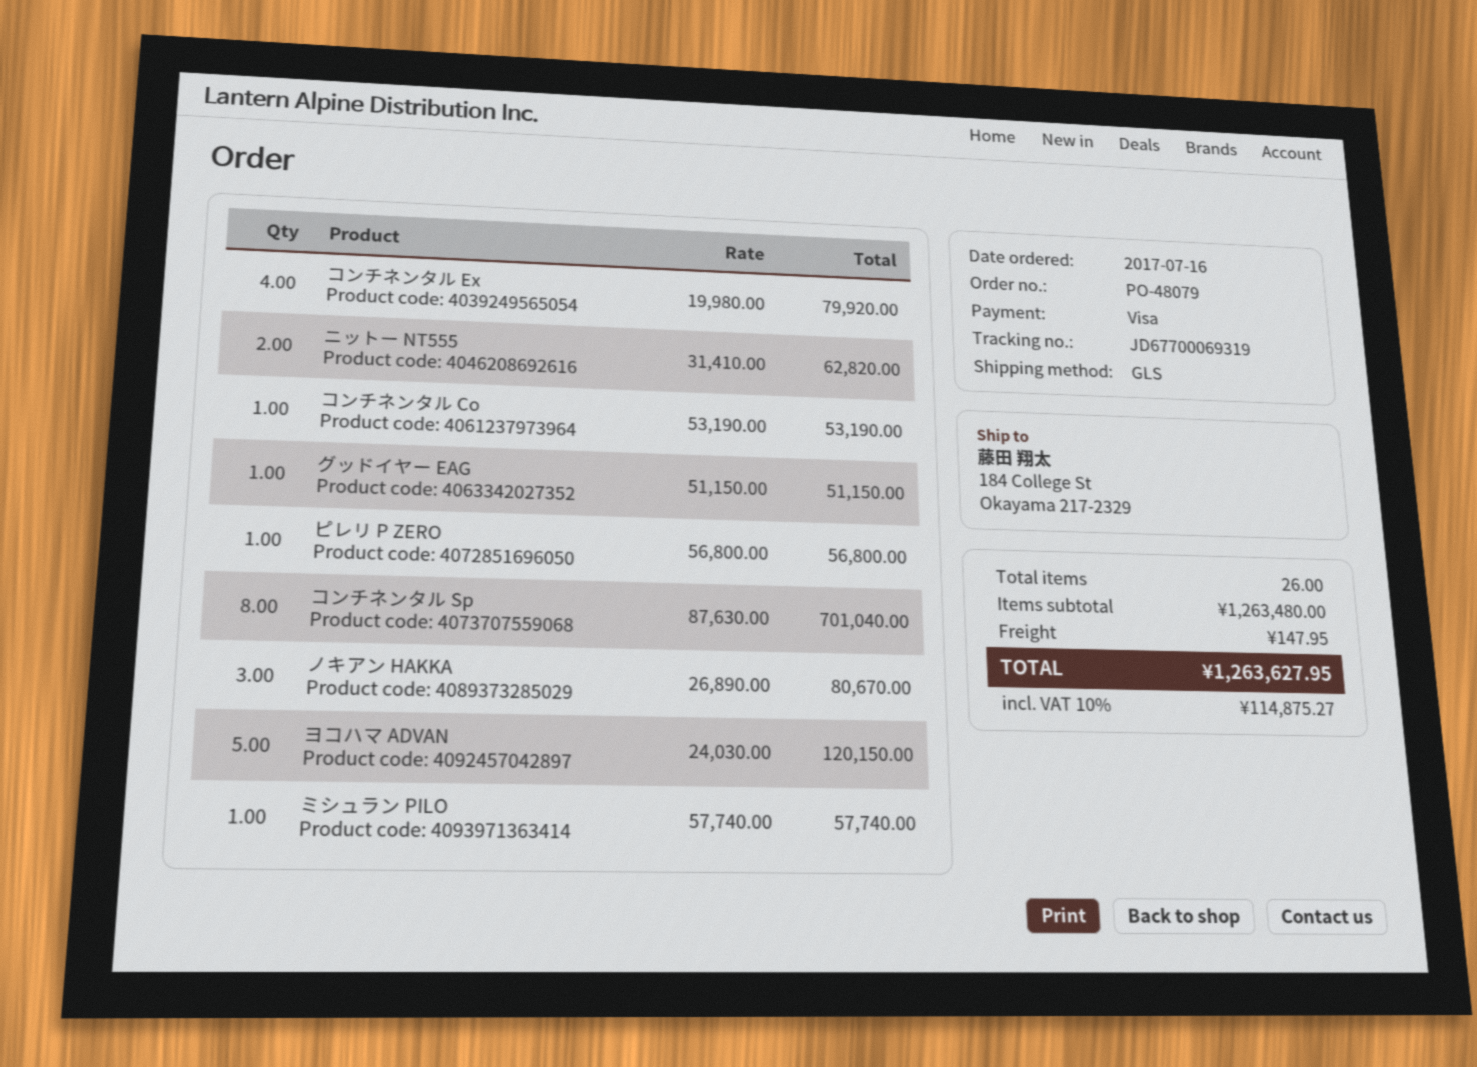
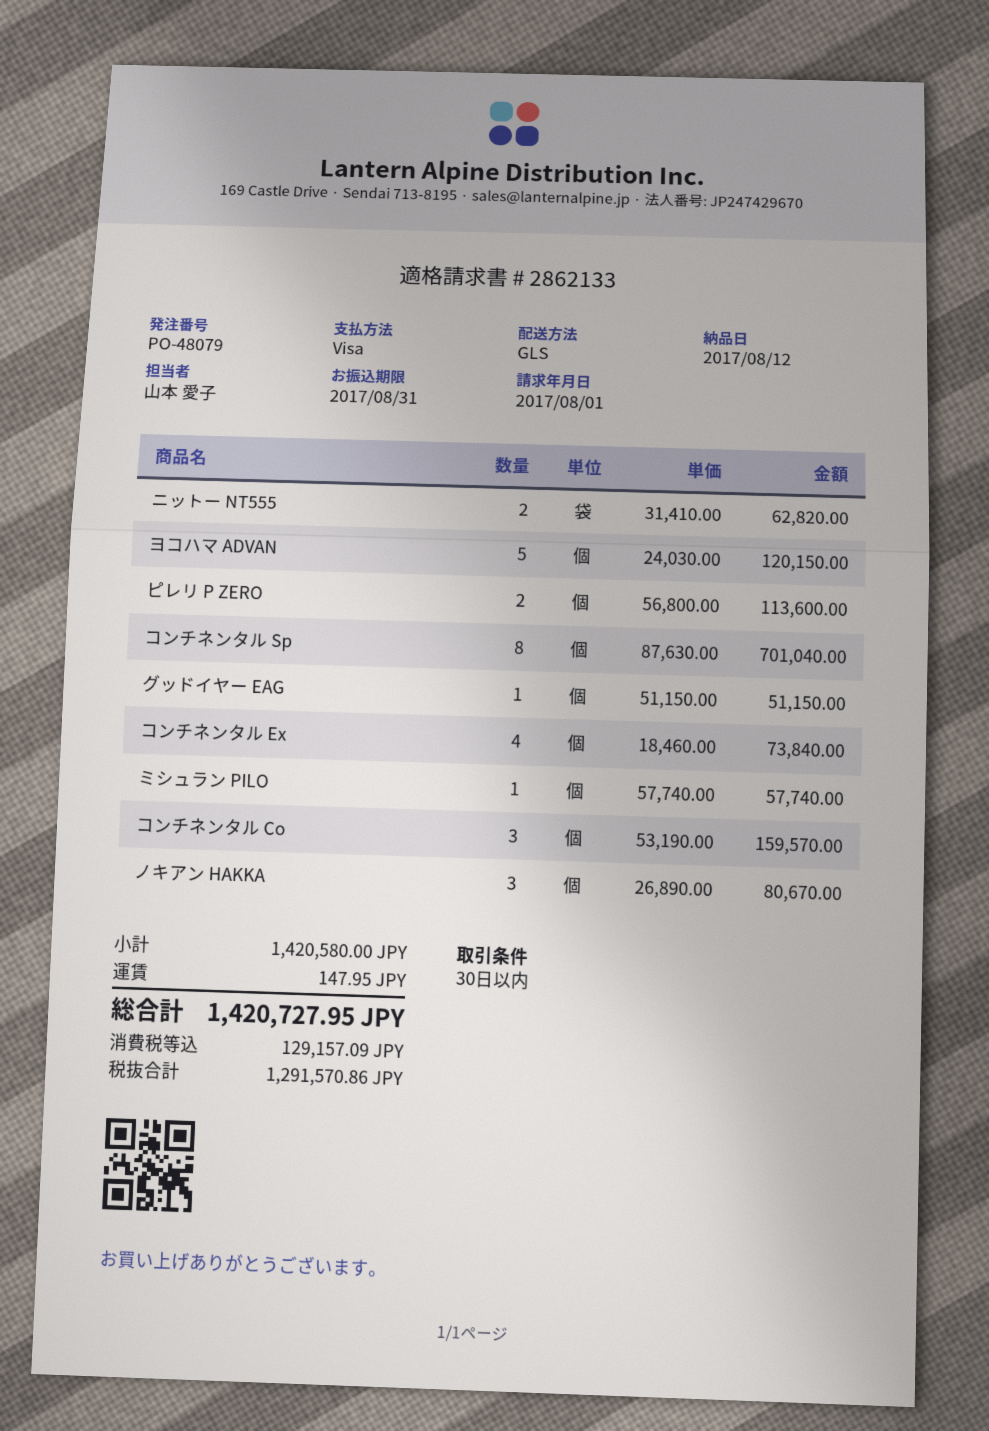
コンチネンタル Ex: 4 x 19980.00 = 79920.00 -> 4 x 18460.00 = 73840.00
コンチネンタル Co: 1 x 53190.00 = 53190.00 -> 3 x 53190.00 = 159570.00
ピレリ P ZERO: 1 x 56800.00 = 56800.00 -> 2 x 56800.00 = 113600.00
subtotal: 1263480.00 -> 1420580.00
tax: 114875.27 -> 129157.09
total: 1263627.95 -> 1420727.95

